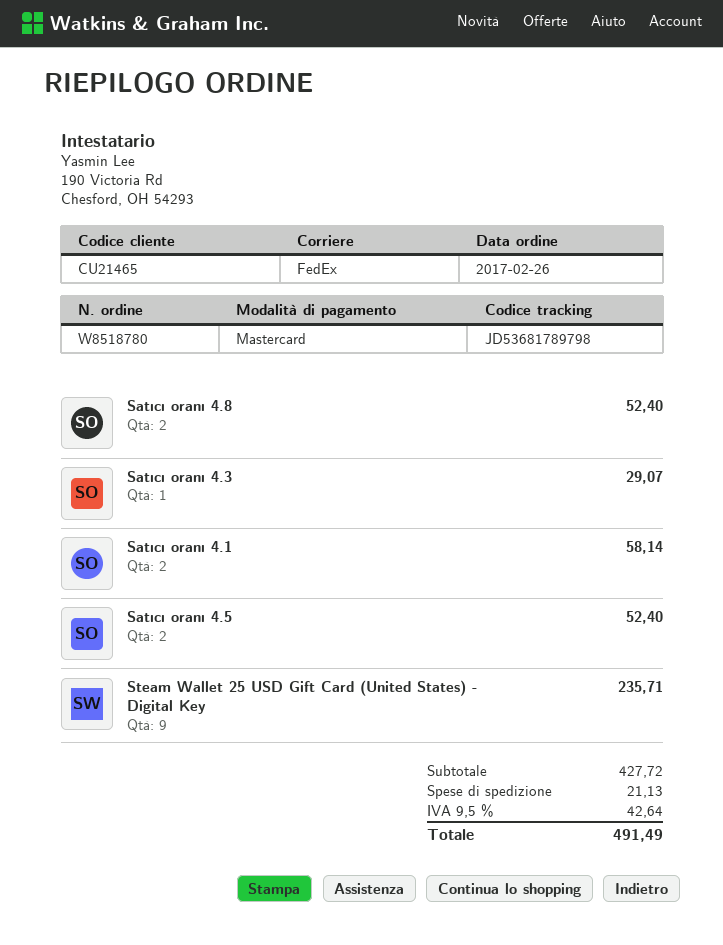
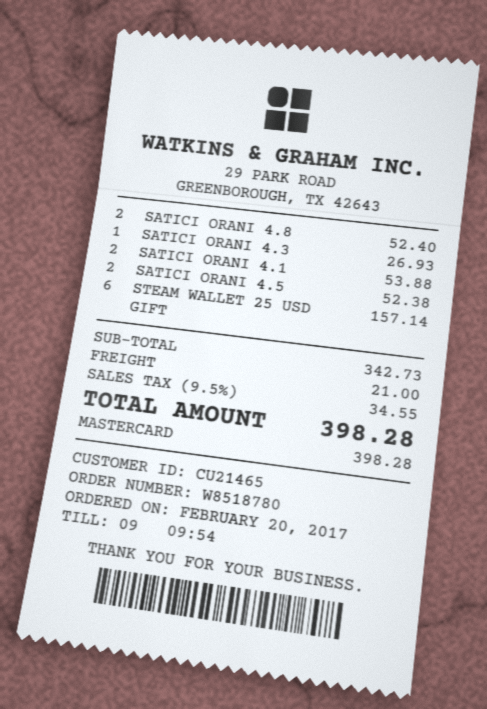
order date: 2017-02-26 -> 2017-02-20
Satıcı oranı 4.3: 1 for 29.07 -> 1 for 26.93
Satıcı oranı 4.1: 2 for 58.14 -> 2 for 53.88
Satıcı oranı 4.5: 2 for 52.40 -> 2 for 52.38
Steam Wallet 25 USD Gift Card (United States) - Digital Key: 9 for 235.71 -> 6 for 157.14
subtotal: 427.72 -> 342.73
shipping: 21.13 -> 21.00
tax: 9.5% = 42.64 -> 9.5% = 34.55
total: 491.49 -> 398.28

